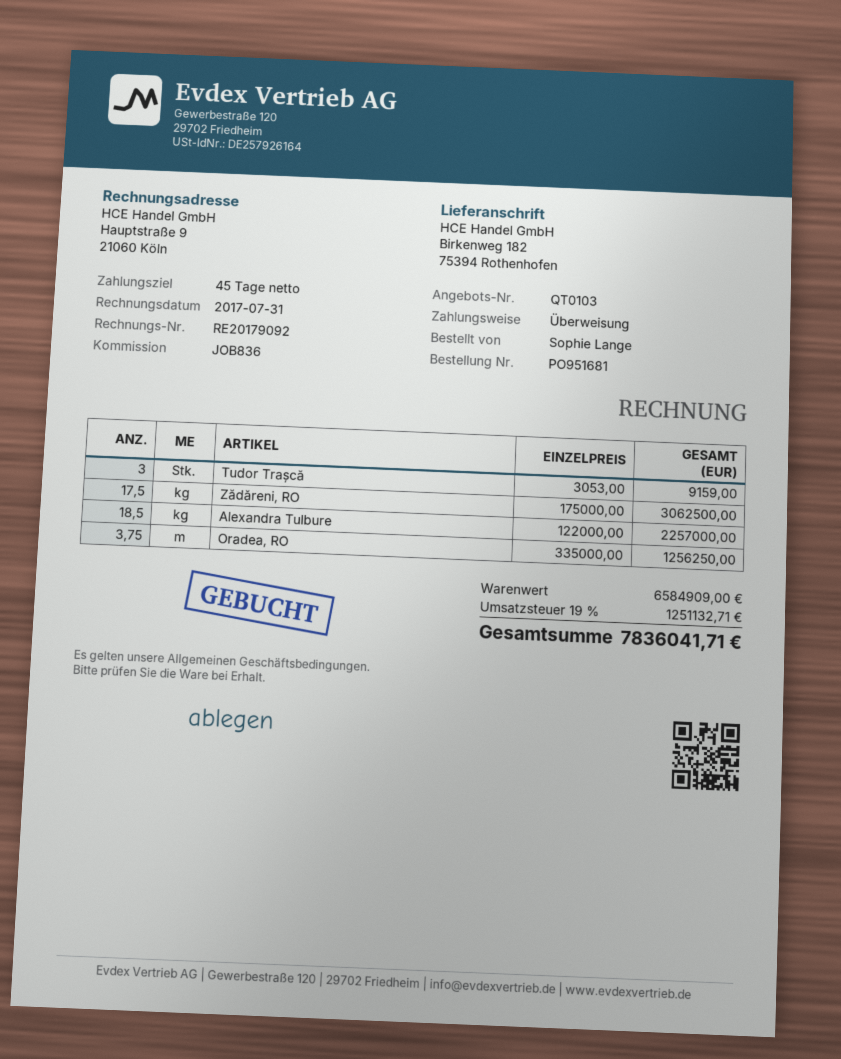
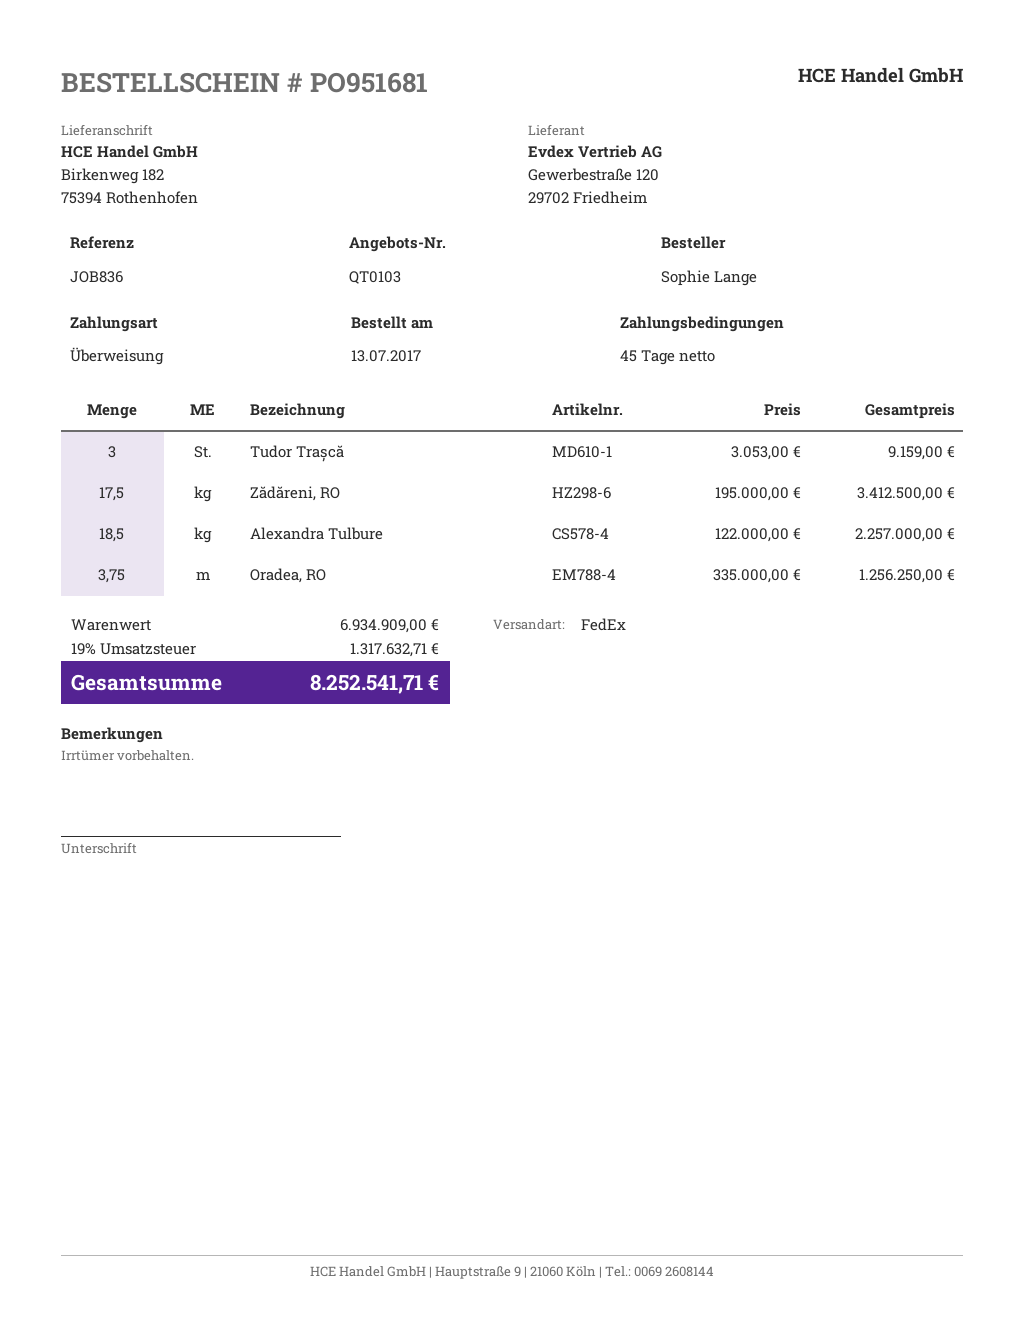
Zădăreni, RO: 17.5 x 175000.00 = 3062500.00 -> 17.5 x 195000.00 = 3412500.00
subtotal: 6584909.00 -> 6934909.00
tax: 19% = 1251132.71 -> 19% = 1317632.71
total: 7836041.71 -> 8252541.71

